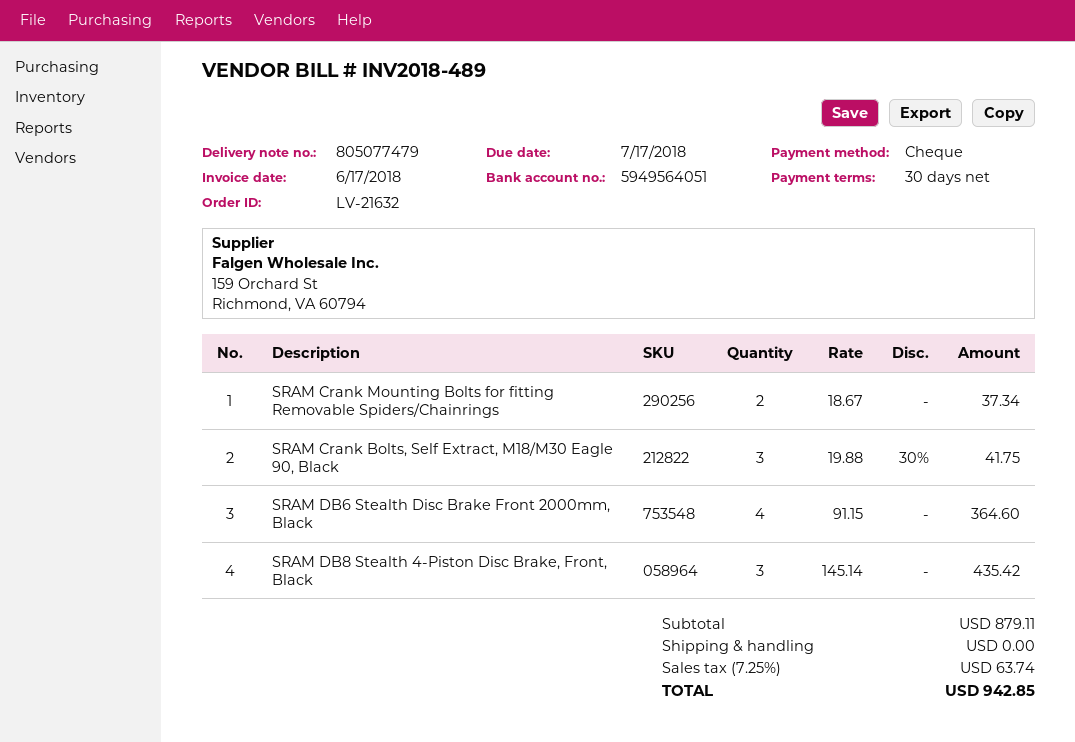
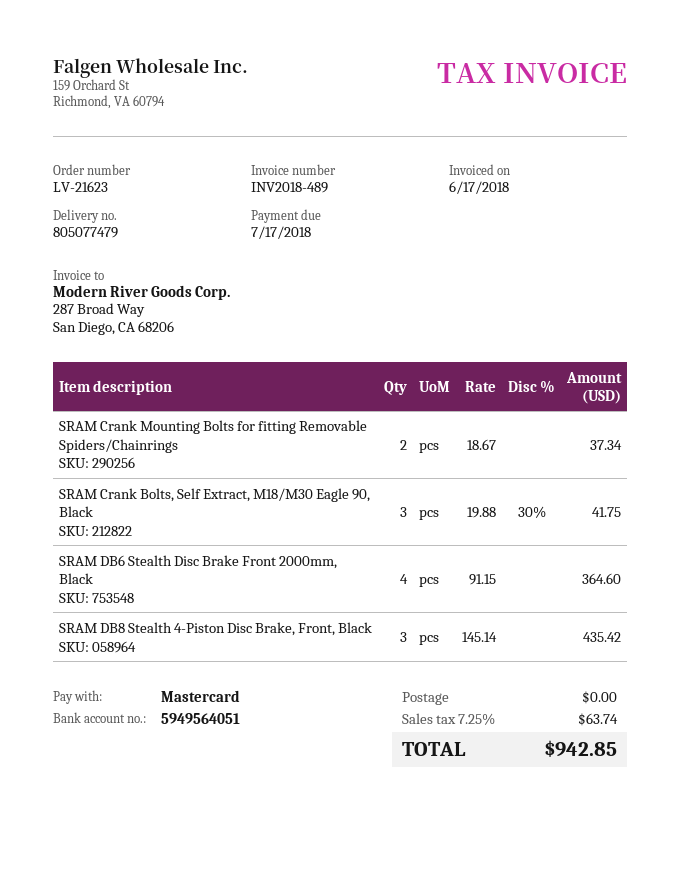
order number: LV-21632 -> LV-21623
payment method: cheque -> Mastercard

